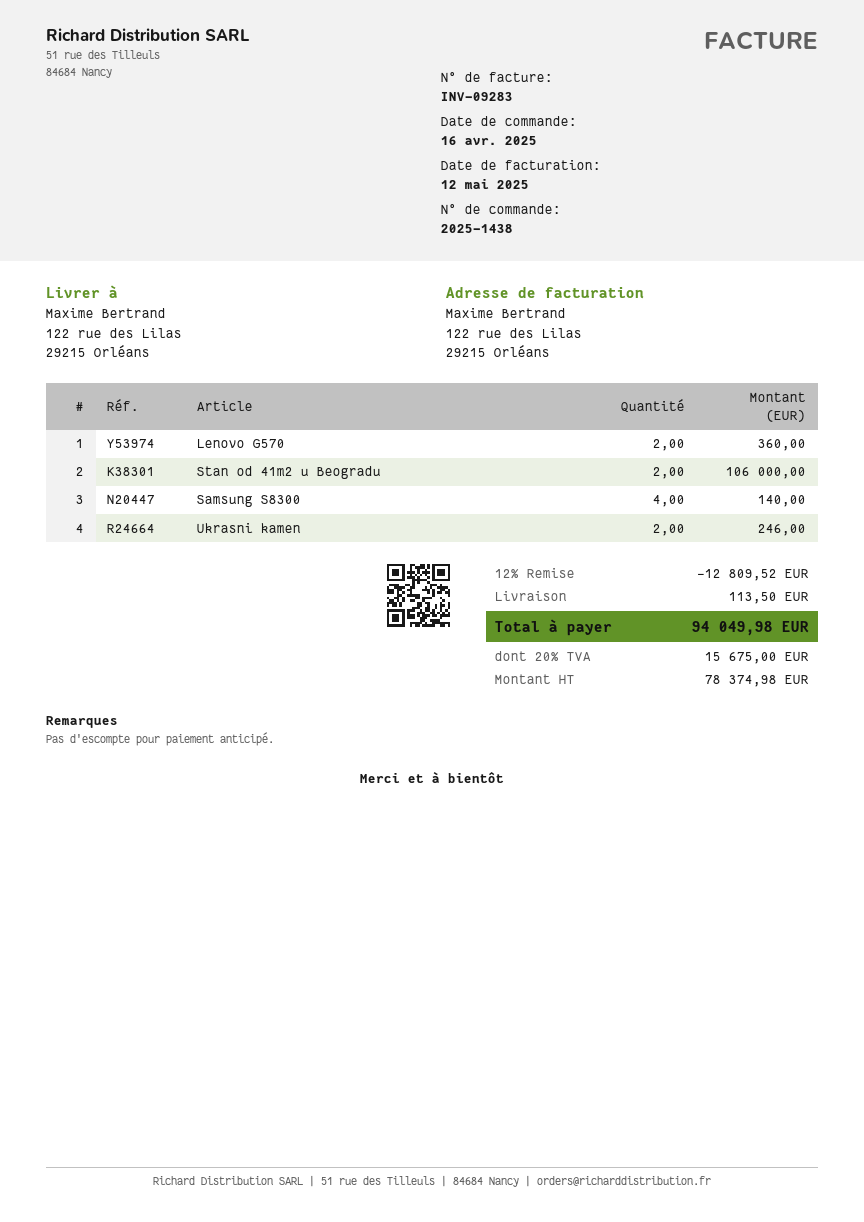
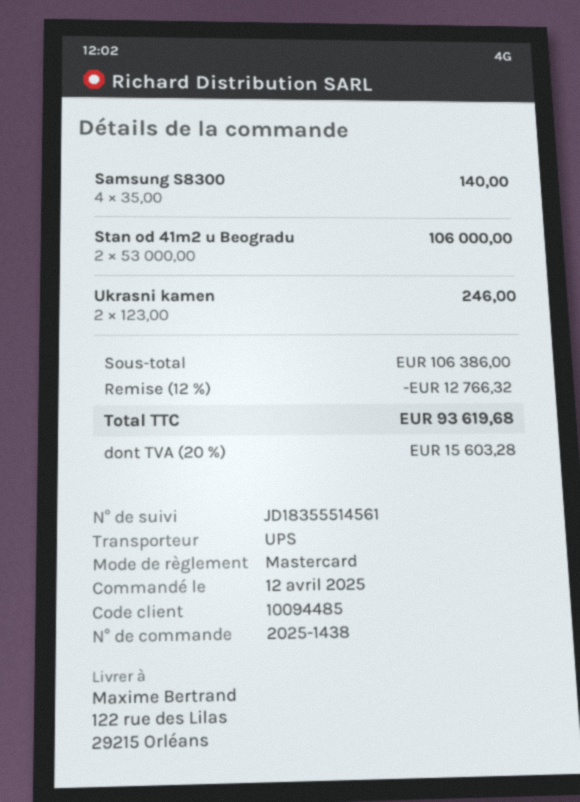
order date: 2025-04-16 -> 2025-04-12
Lenovo G570: 2 for 360.00 -> none
discount: 12% = 12809.52 -> 12% = 12766.32
shipping: 113.50 -> none
tax: 20% = 15675.00 -> 20% = 15603.28
total: 94049.98 -> 93619.68

